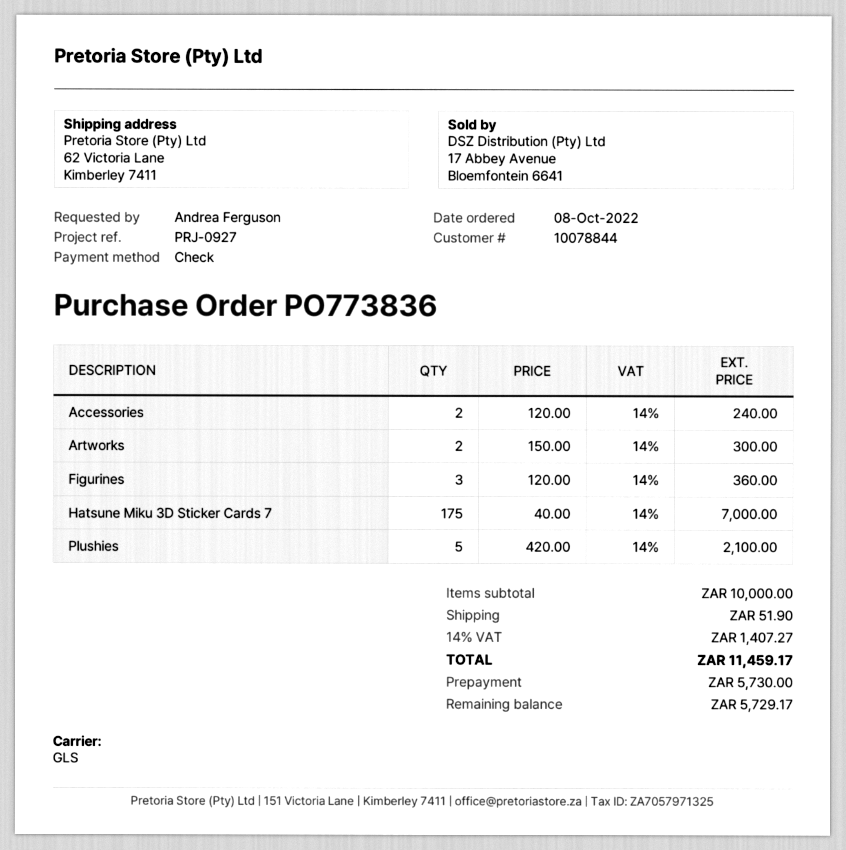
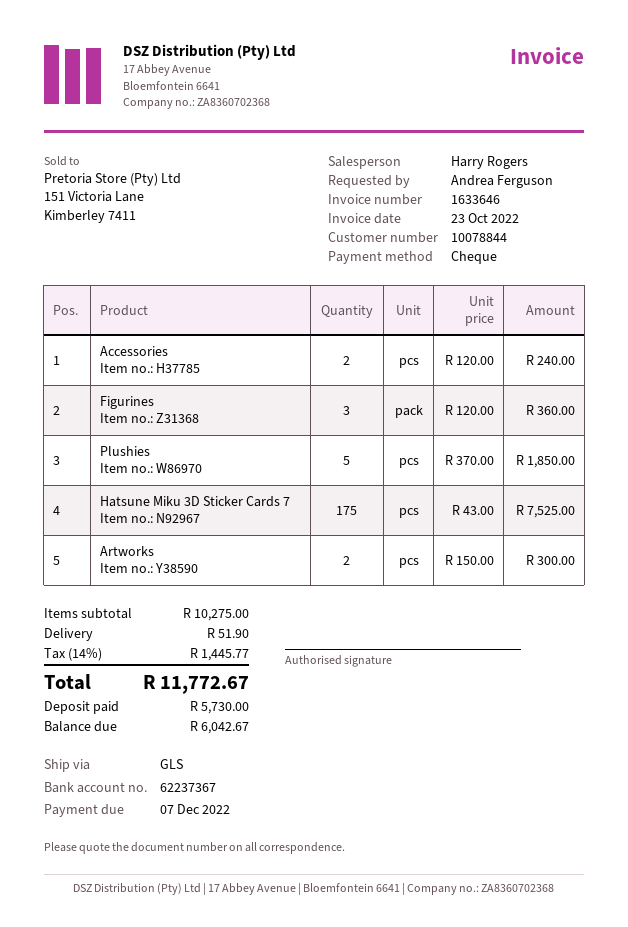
Hatsune Miku 3D Sticker Cards 7: 175 x 40.00 = 7000.00 -> 175 x 43.00 = 7525.00
Plushies: 5 x 420.00 = 2100.00 -> 5 x 370.00 = 1850.00
subtotal: 10000.00 -> 10275.00
tax: 14% = 1407.27 -> 14% = 1445.77
total: 11459.17 -> 11772.67
balance: 5729.17 -> 6042.67

